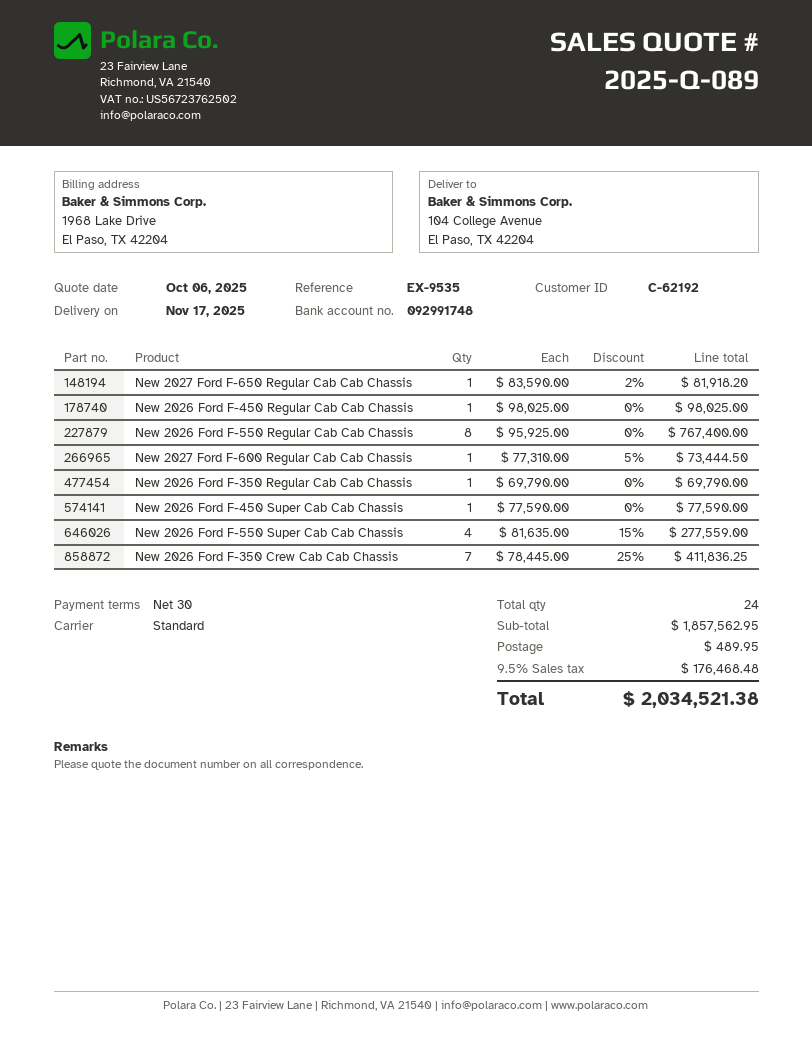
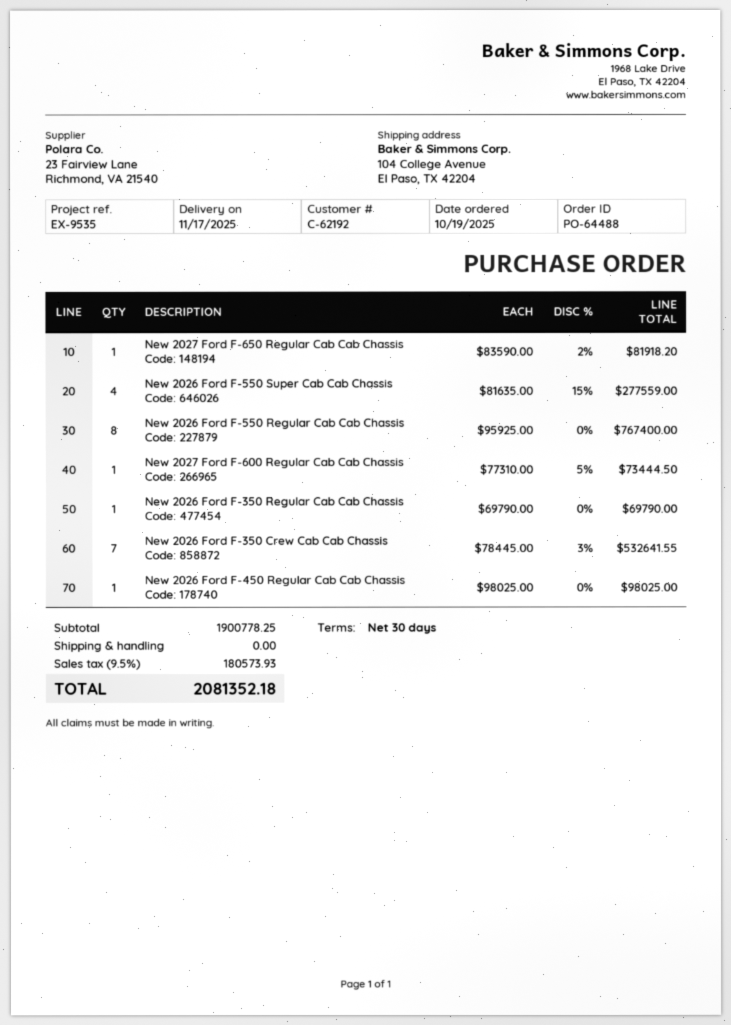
New 2026 Ford F-450 Super Cab Cab Chassis: 1 x 77590.00 = 77590.00 -> none
New 2026 Ford F-350 Crew Cab Cab Chassis: 7 x 78445.00 - 25% = 411836.25 -> 7 x 78445.00 - 3% = 532641.55
subtotal: 1857562.95 -> 1900778.25
shipping: 489.95 -> 0.00
tax: 9.5% = 176468.48 -> 9.5% = 180573.93
total: 2034521.38 -> 2081352.18

